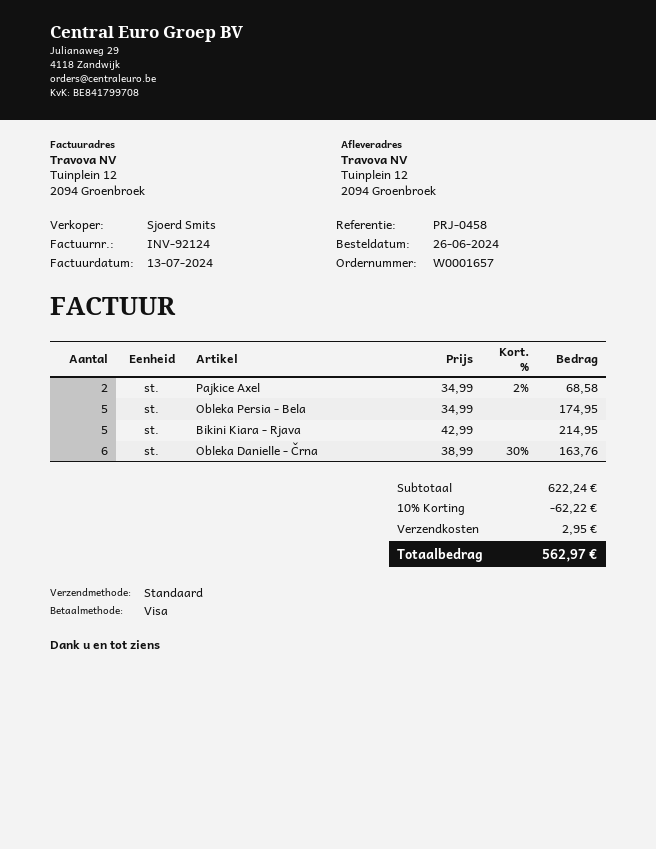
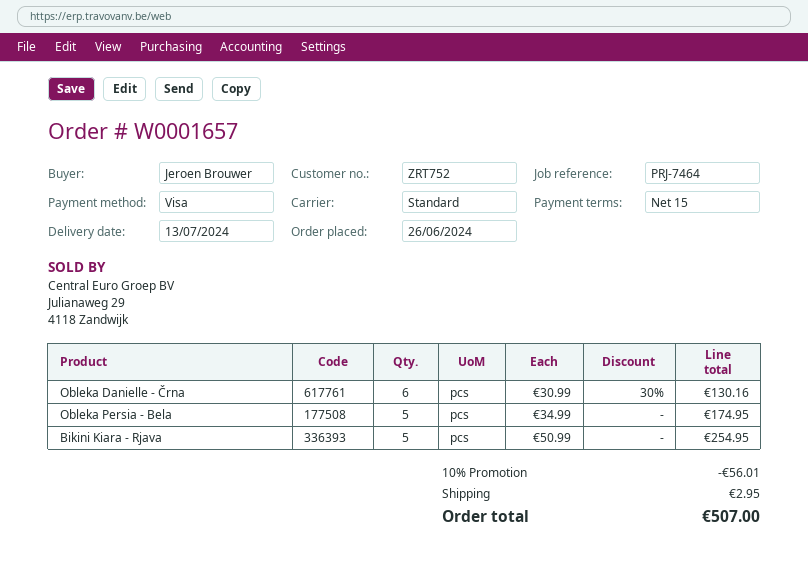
reference: PRJ-0458 -> PRJ-7464
Pajkice Axel: 2 x 34.99 - 2% = 68.58 -> none
Bikini Kiara - Rjava: 5 x 42.99 = 214.95 -> 5 x 50.99 = 254.95
Obleka Danielle - Črna: 6 x 38.99 - 30% = 163.76 -> 6 x 30.99 - 30% = 130.16
discount: 10% = 62.22 -> 10% = 56.01
total: 562.97 -> 507.00

